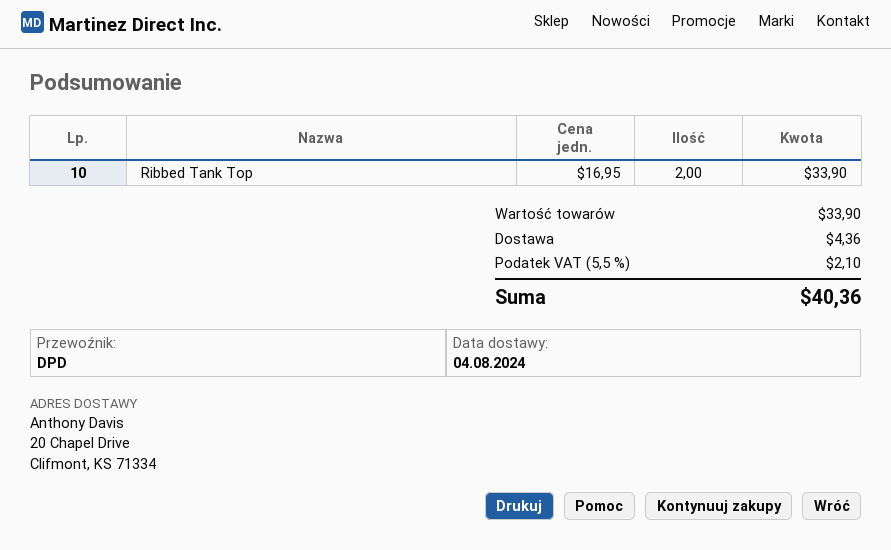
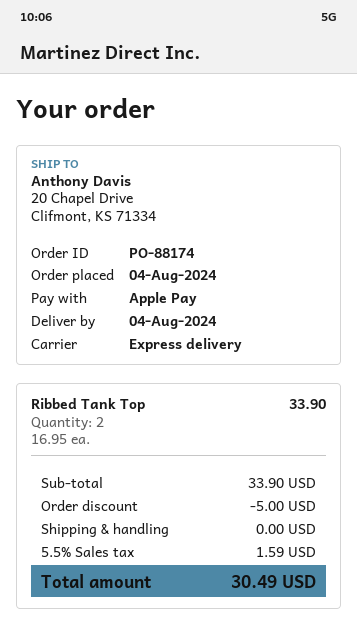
shipping method: DPD -> express
discount: none -> 5.00
shipping: 4.36 -> 0.00
tax: 5.5% = 2.10 -> 5.5% = 1.59
total: 40.36 -> 30.49

